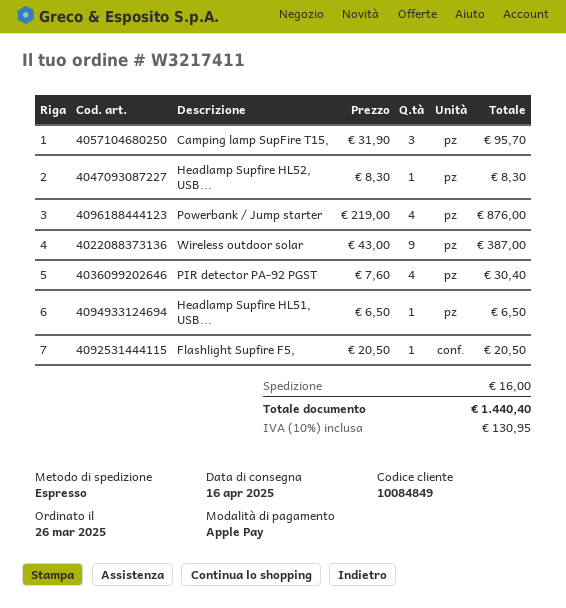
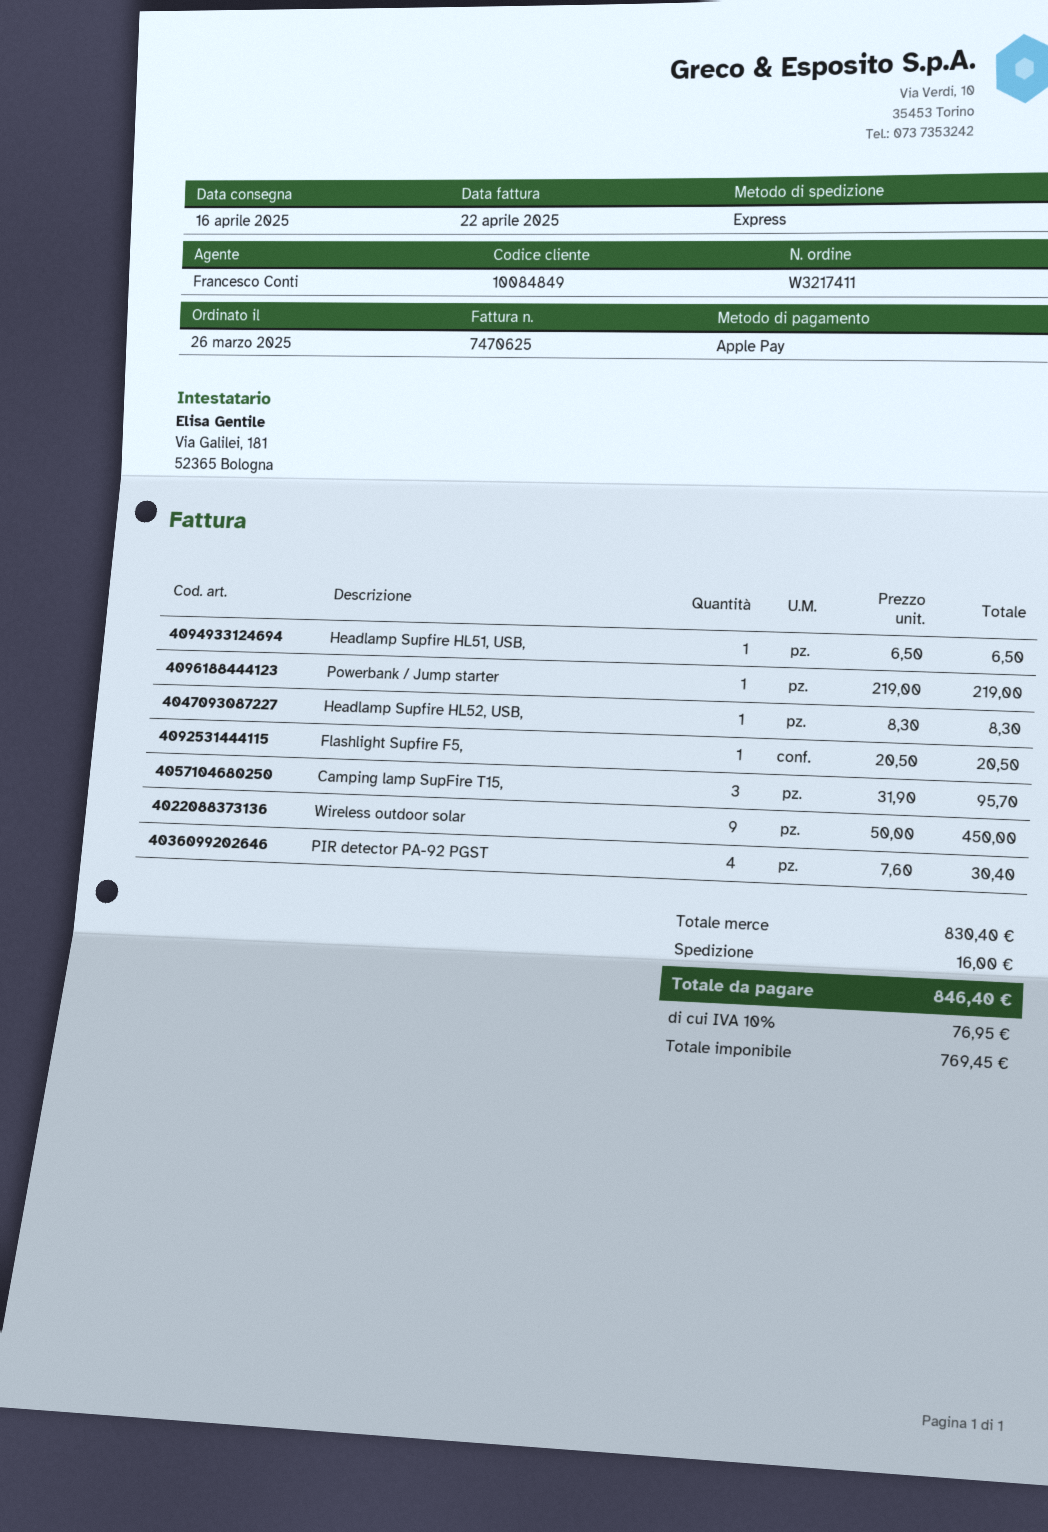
Powerbank / Jump starter: 4 x 219.00 = 876.00 -> 1 x 219.00 = 219.00
Wireless outdoor solar: 9 x 43.00 = 387.00 -> 9 x 50.00 = 450.00
tax: 10% = 130.95 -> 10% = 76.95
total: 1440.40 -> 846.40

